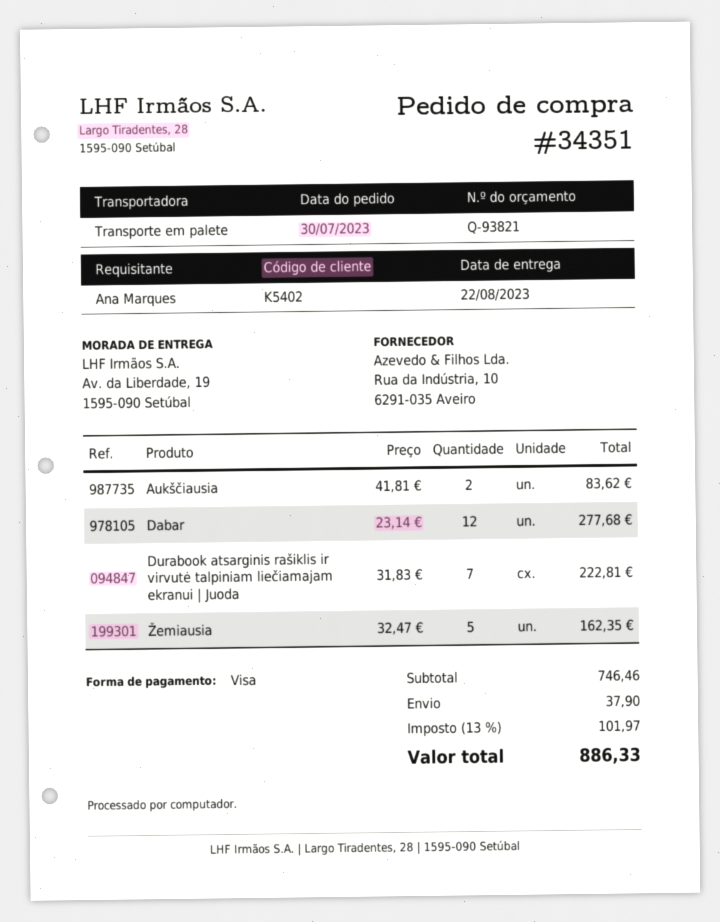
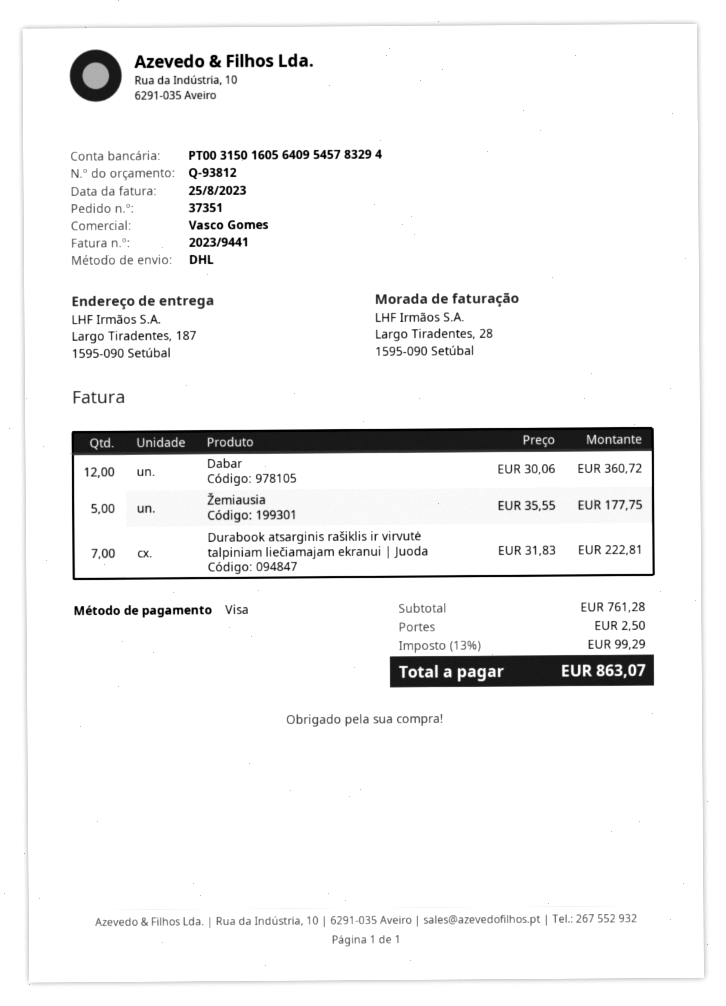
quote number: Q-93821 -> Q-93812
order number: 34351 -> 37351
shipping method: pallet freight -> DHL
ship to: Av. da Liberdade, 19, 1595-090 Setúbal -> Largo Tiradentes, 187, 1595-090 Setúbal
Aukščiausia: 2 x 41.81 = 83.62 -> none
Dabar: 12 x 23.14 = 277.68 -> 12 x 30.06 = 360.72
Žemiausia: 5 x 32.47 = 162.35 -> 5 x 35.55 = 177.75
subtotal: 746.46 -> 761.28
shipping: 37.90 -> 2.50
tax: 13% = 101.97 -> 13% = 99.29
total: 886.33 -> 863.07

